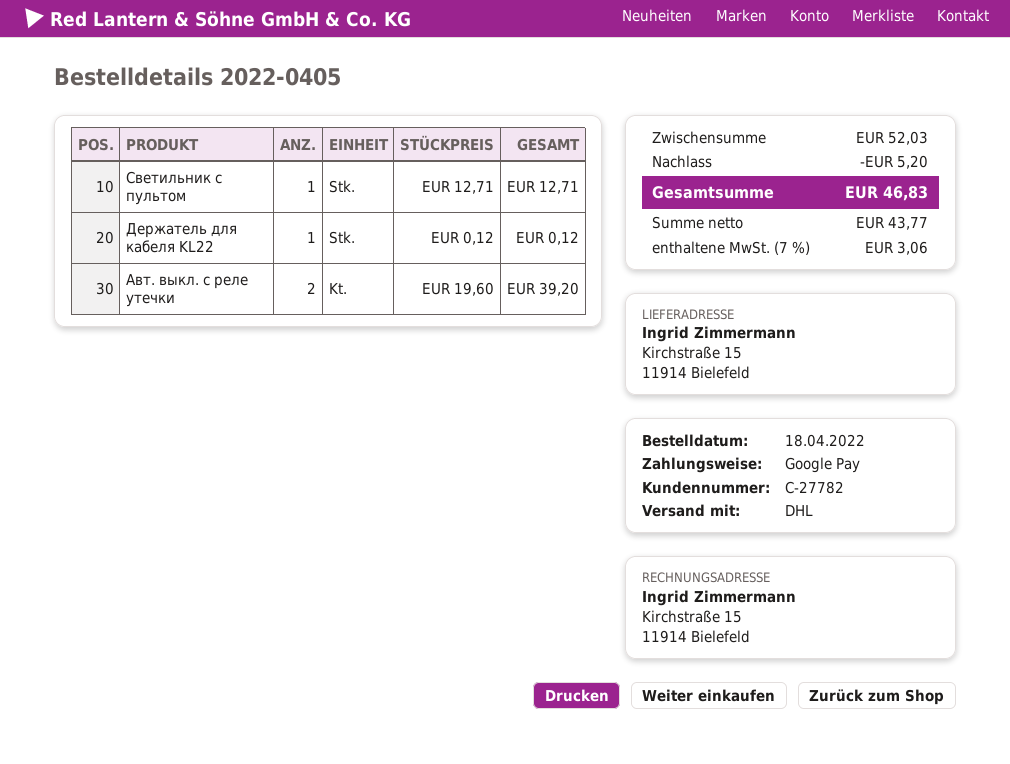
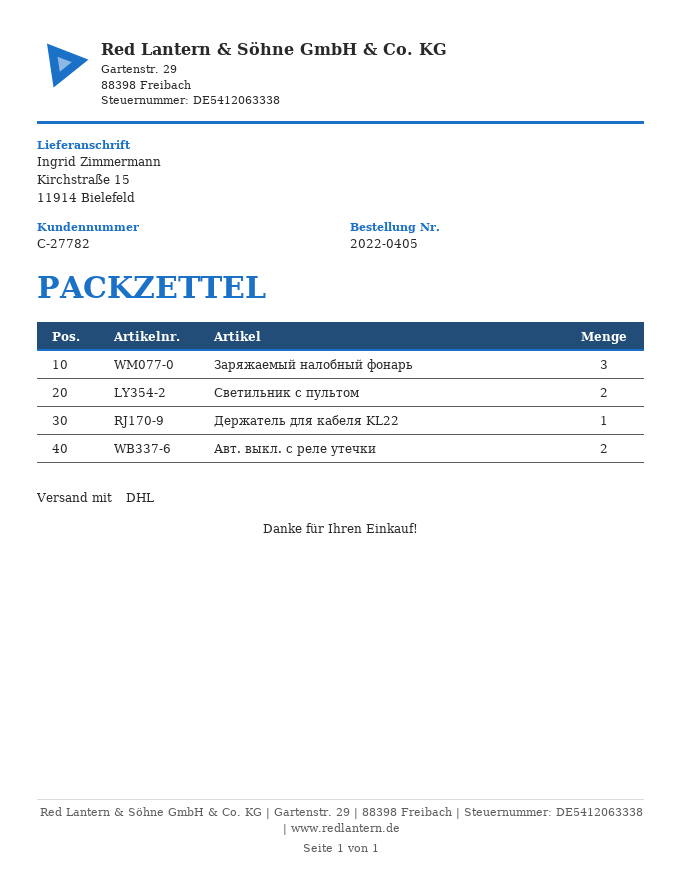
Светильник с пультом: 1 -> 2
Заряжаемый налобный фонарь: none -> 3

